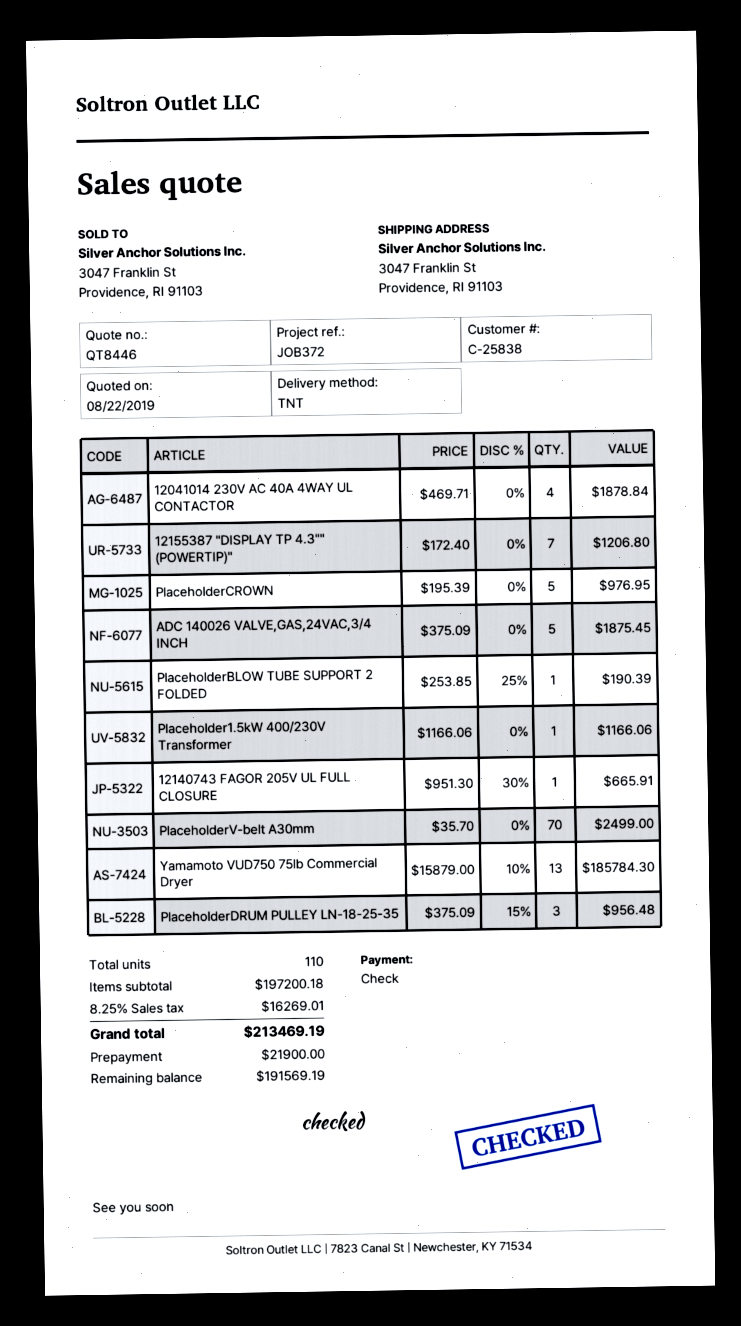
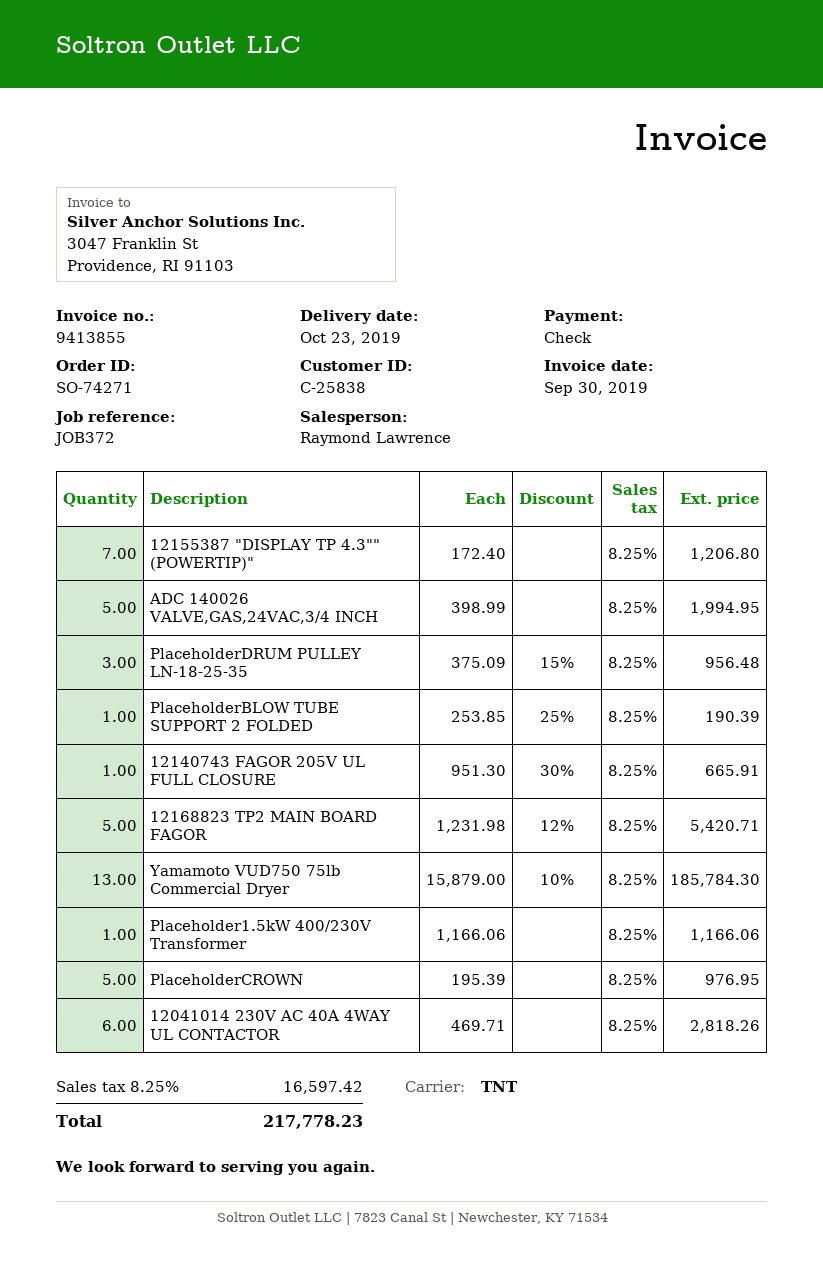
12041014 230V AC 40A 4WAY UL CONTACTOR: 4 x 469.71 = 1878.84 -> 6 x 469.71 = 2818.26
ADC 140026 VALVE,GAS,24VAC,3/4 INCH: 5 x 375.09 = 1875.45 -> 5 x 398.99 = 1994.95
PlaceholderV-belt A30mm: 70 x 35.70 = 2499.00 -> none
12168823 TP2 MAIN BOARD FAGOR: none -> 5 x 1231.98 - 12% = 5420.71
tax: 8.25% = 16269.01 -> 8.25% = 16597.42
total: 213469.19 -> 217778.23

